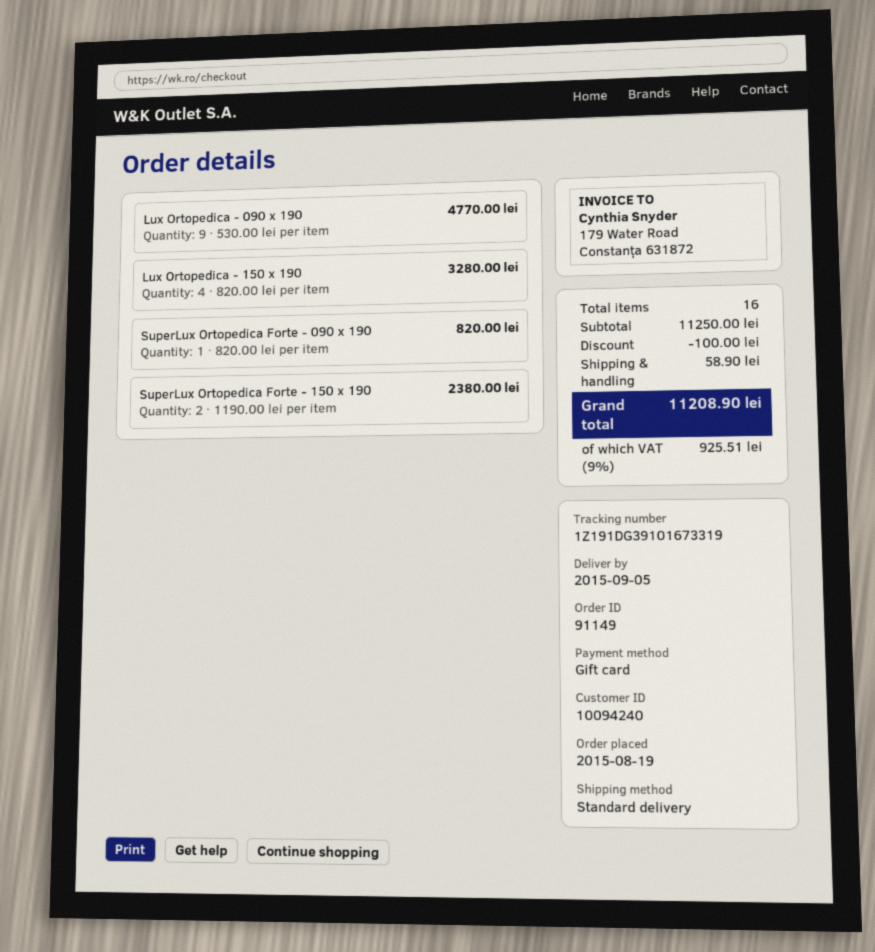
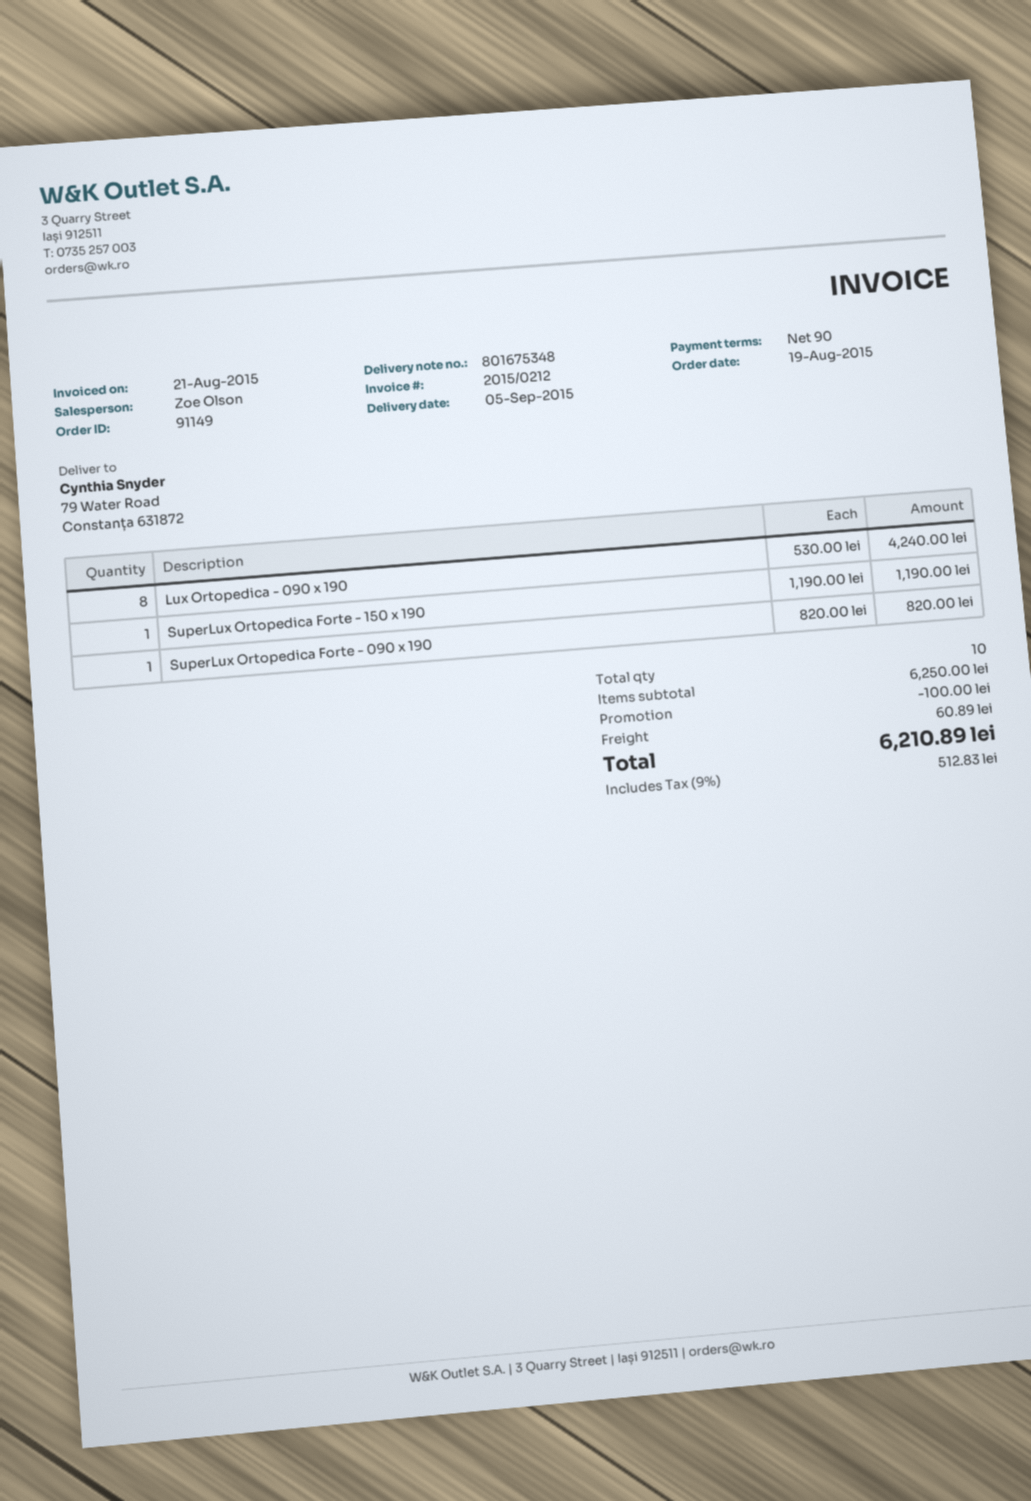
Lux Ortopedica - 090 x 190: 9 x 530.00 = 4770.00 -> 8 x 530.00 = 4240.00
Lux Ortopedica - 150 x 190: 4 x 820.00 = 3280.00 -> none
SuperLux Ortopedica Forte - 150 x 190: 2 x 1190.00 = 2380.00 -> 1 x 1190.00 = 1190.00
total quantity: 16 -> 10
subtotal: 11250.00 -> 6250.00
shipping: 58.90 -> 60.89
tax: 9% = 925.51 -> 9% = 512.83
total: 11208.90 -> 6210.89

